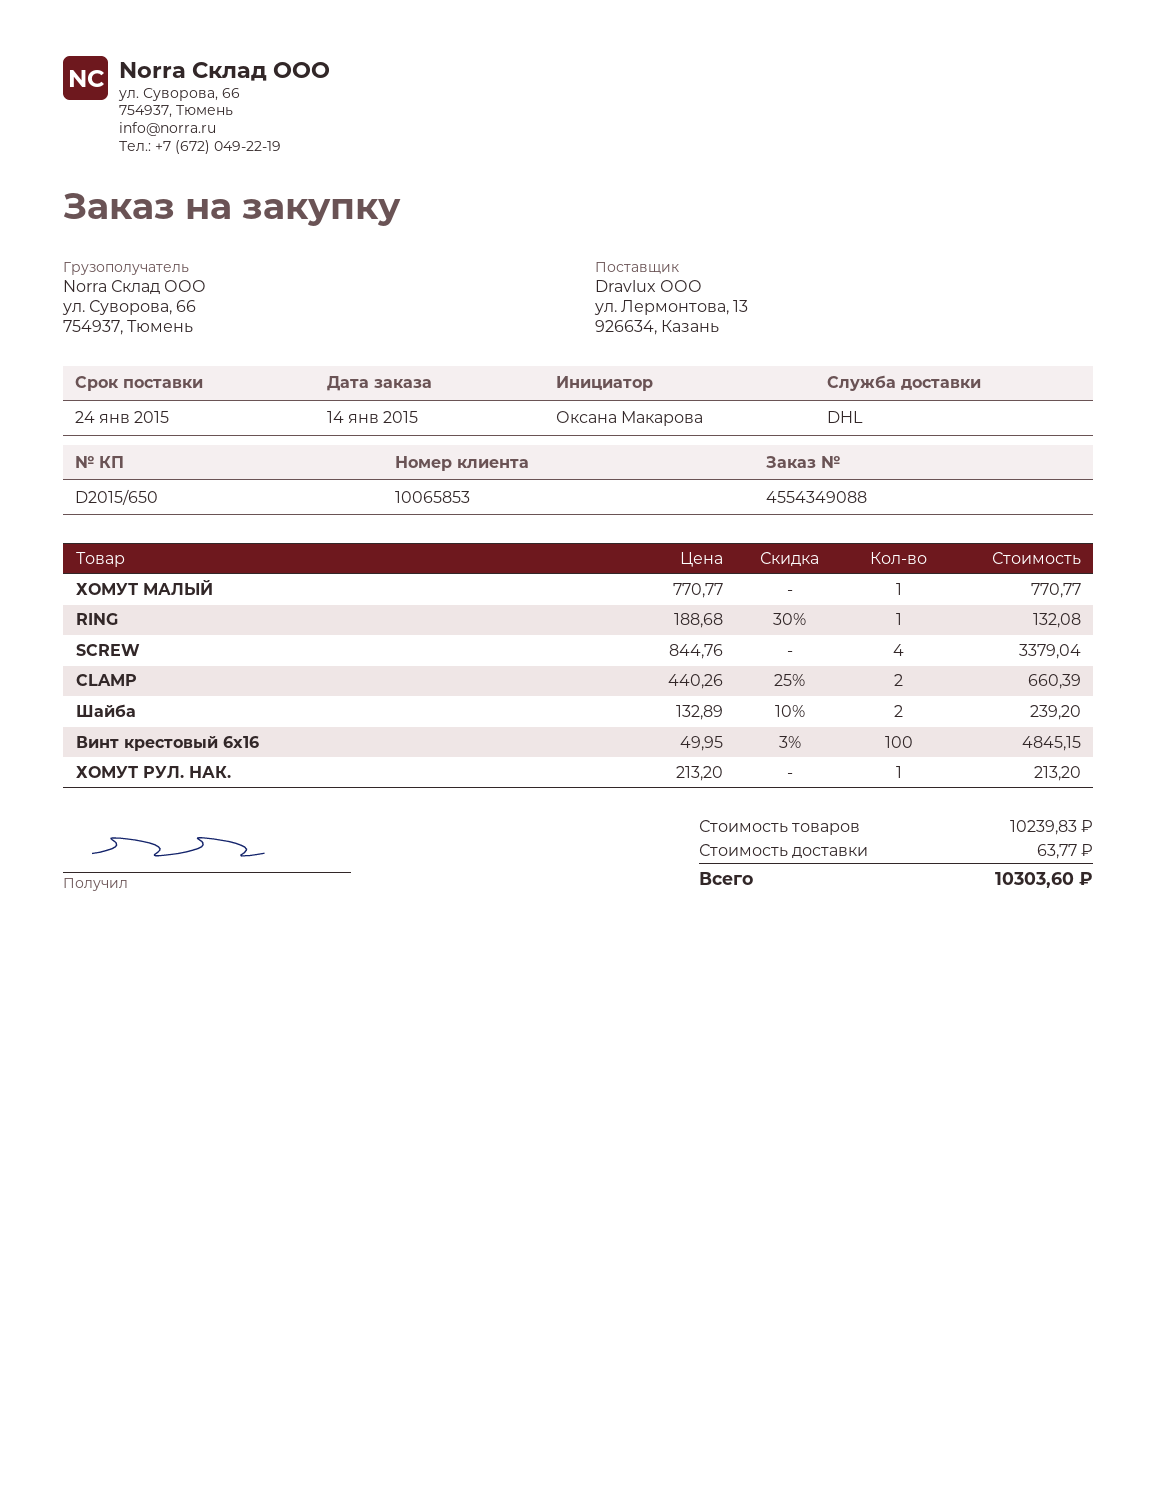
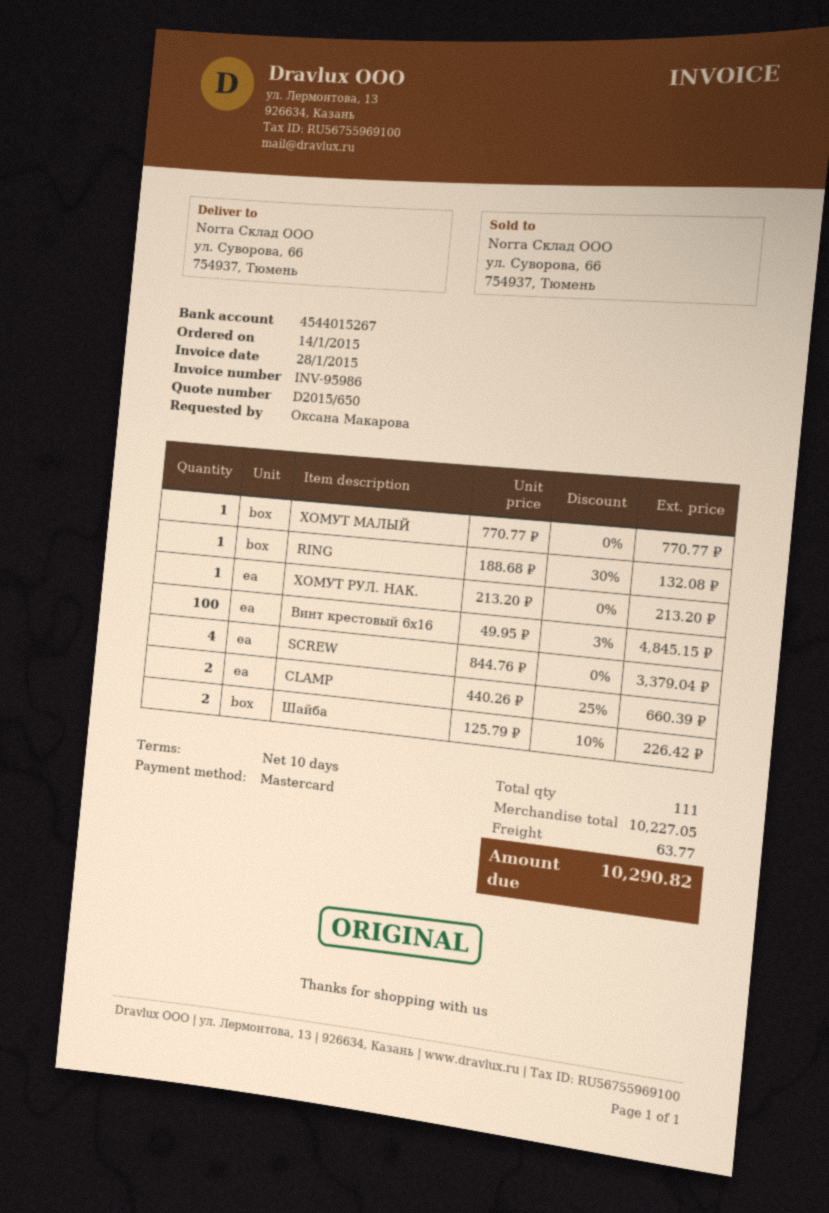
Шайба: 2 x 132.89 - 10% = 239.20 -> 2 x 125.79 - 10% = 226.42
subtotal: 10239.83 -> 10227.05
total: 10303.60 -> 10290.82

